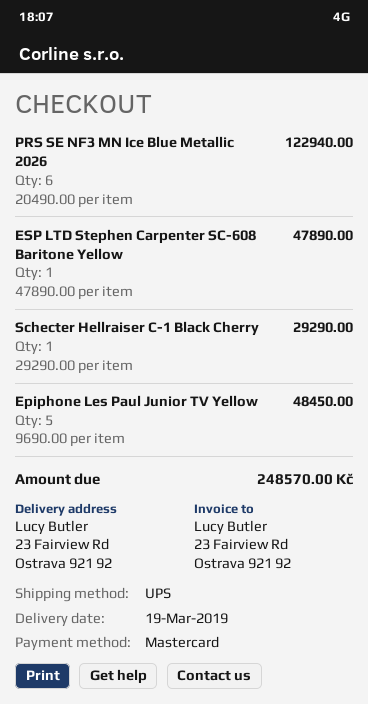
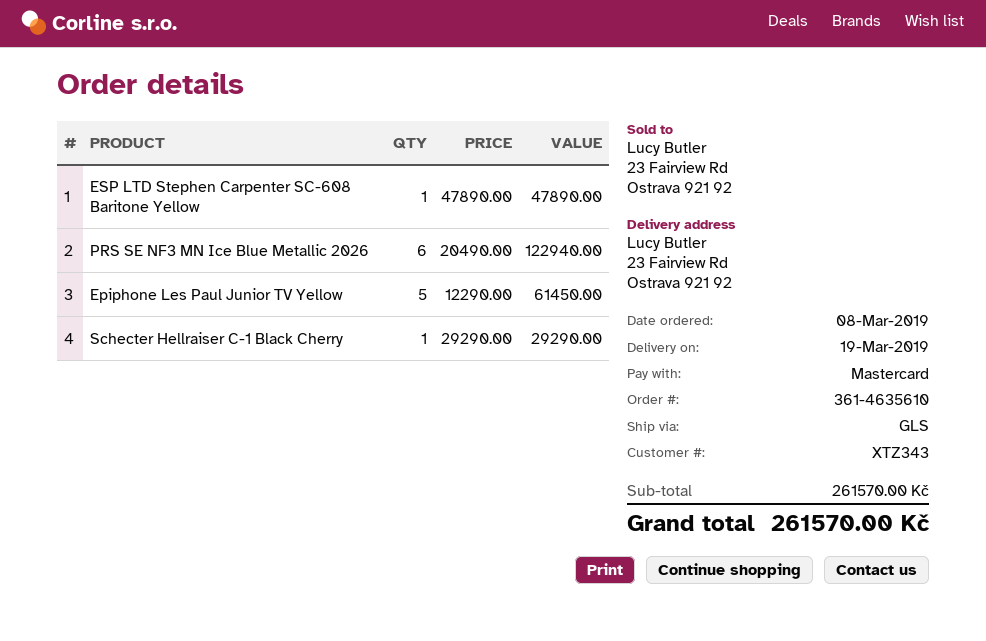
shipping method: UPS -> GLS
Epiphone Les Paul Junior TV Yellow: 5 x 9690.00 = 48450.00 -> 5 x 12290.00 = 61450.00
total: 248570.00 -> 261570.00

